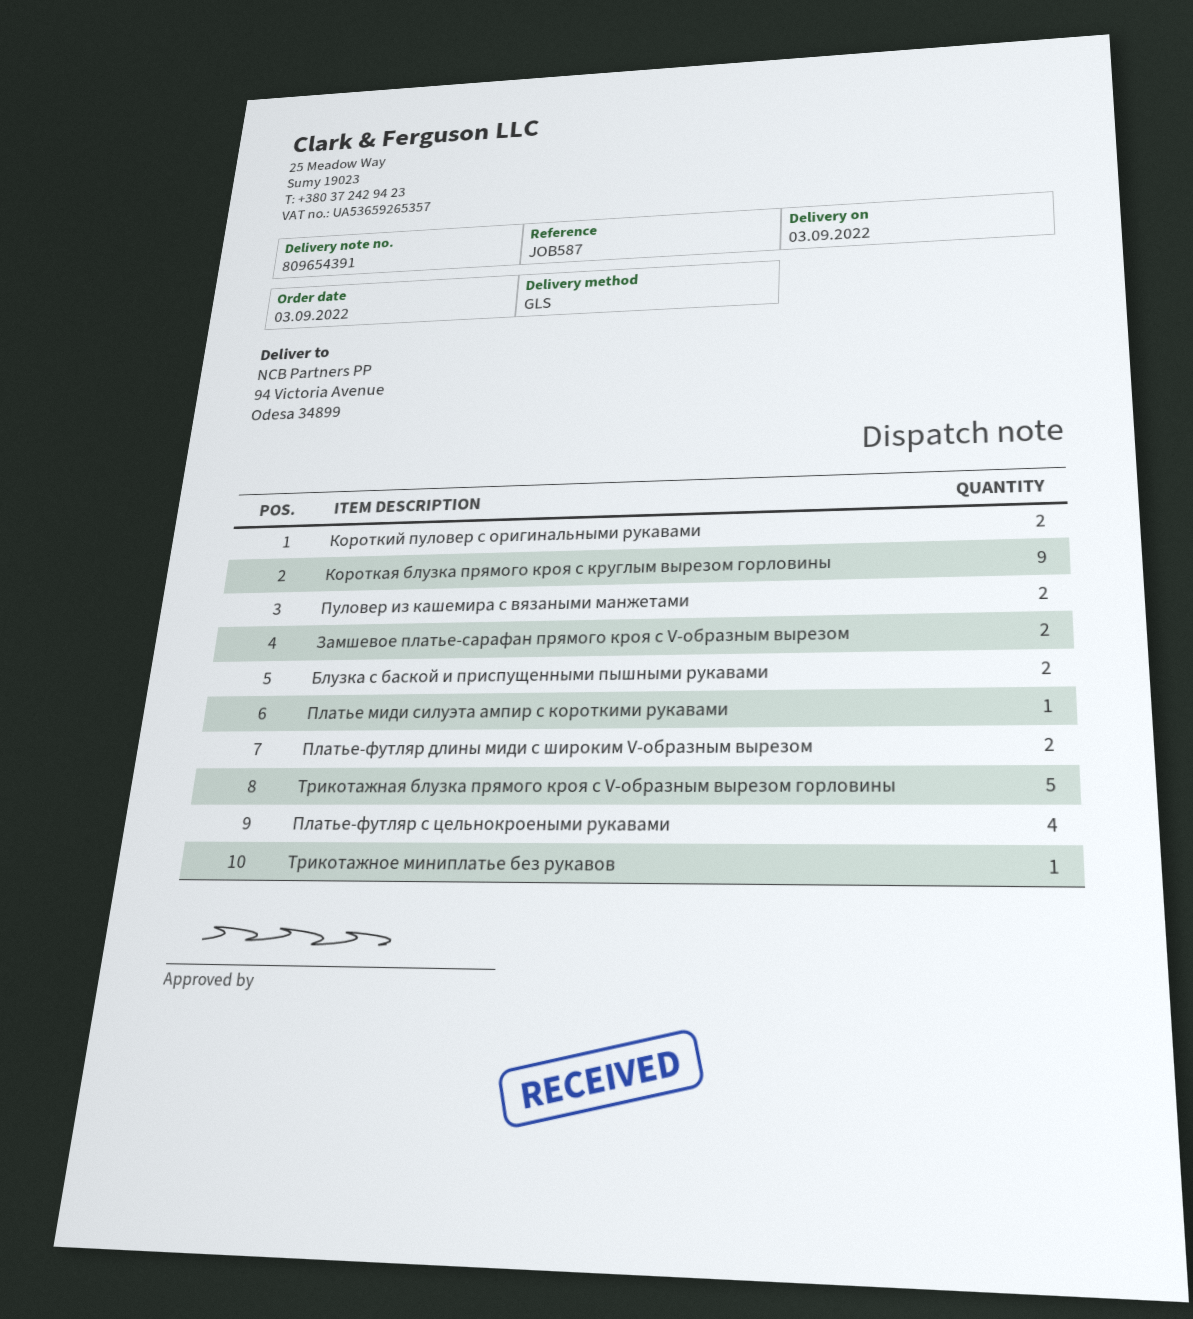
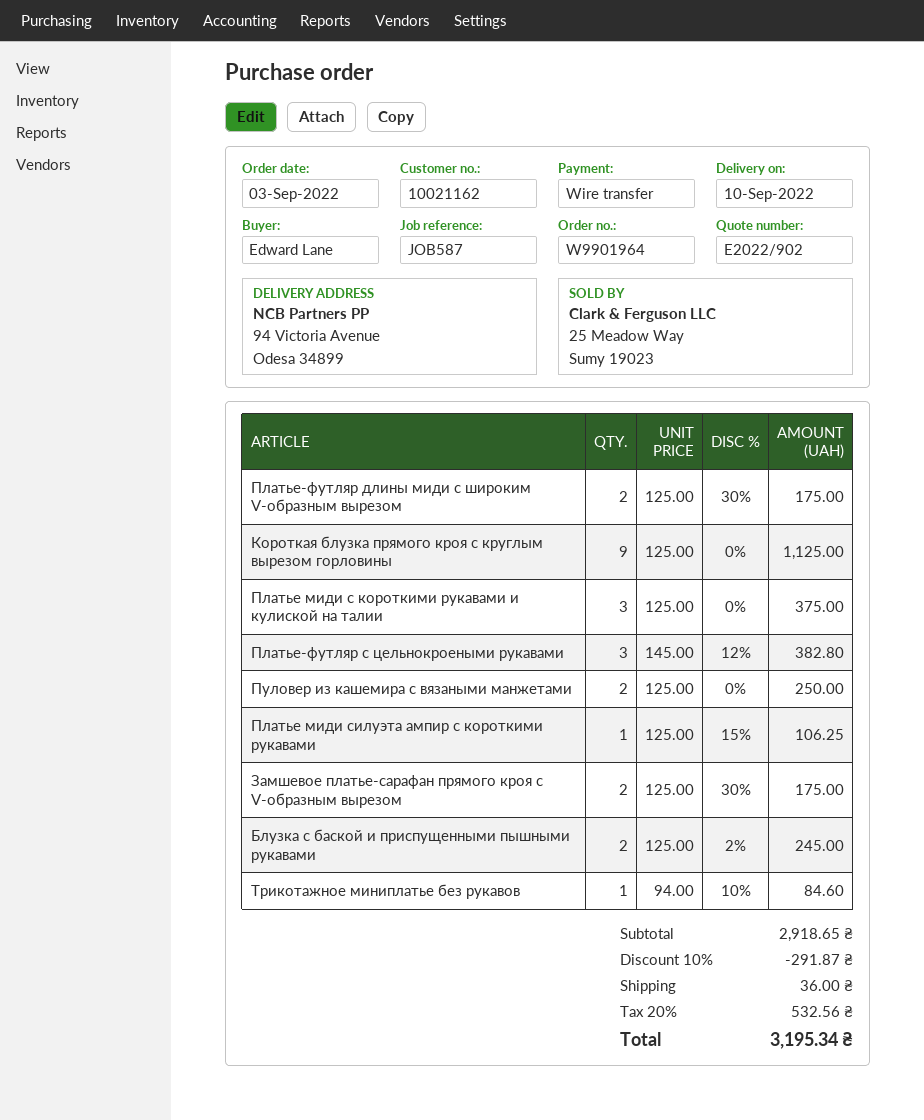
delivery date: 2022-09-03 -> 2022-09-10
Короткий пуловер с оригинальными рукавами: 2 -> none
Трикотажная блузка прямого кроя с V-образным вырезом горловины: 5 -> none
Платье-футляр с цельнокроеными рукавами: 4 -> 3
Платье миди с короткими рукавами и кулиской на талии: none -> 3

